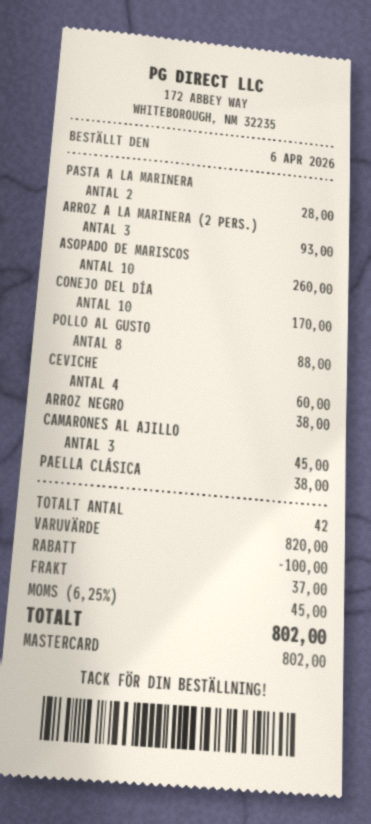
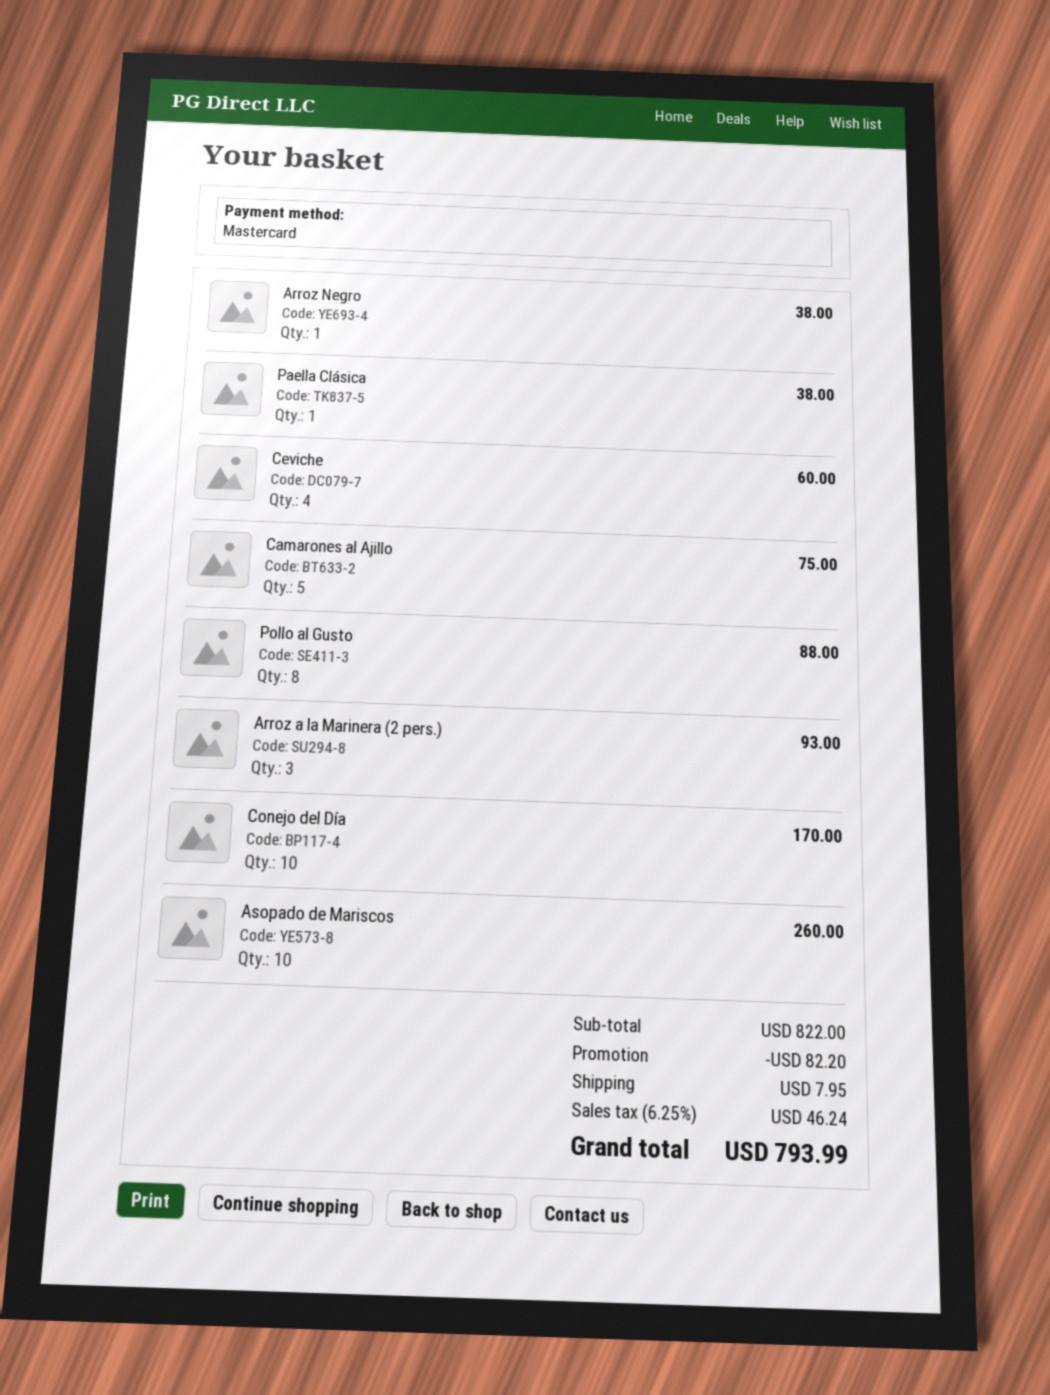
PASTA A LA MARINERA: 2 for 28.00 -> none
CAMARONES AL AJILLO: 3 for 45.00 -> 5 for 75.00
subtotal: 820.00 -> 822.00
discount: 100.00 -> 82.20
shipping: 37.00 -> 7.95
tax: 6.25% = 45.00 -> 6.25% = 46.24
total: 802.00 -> 793.99

